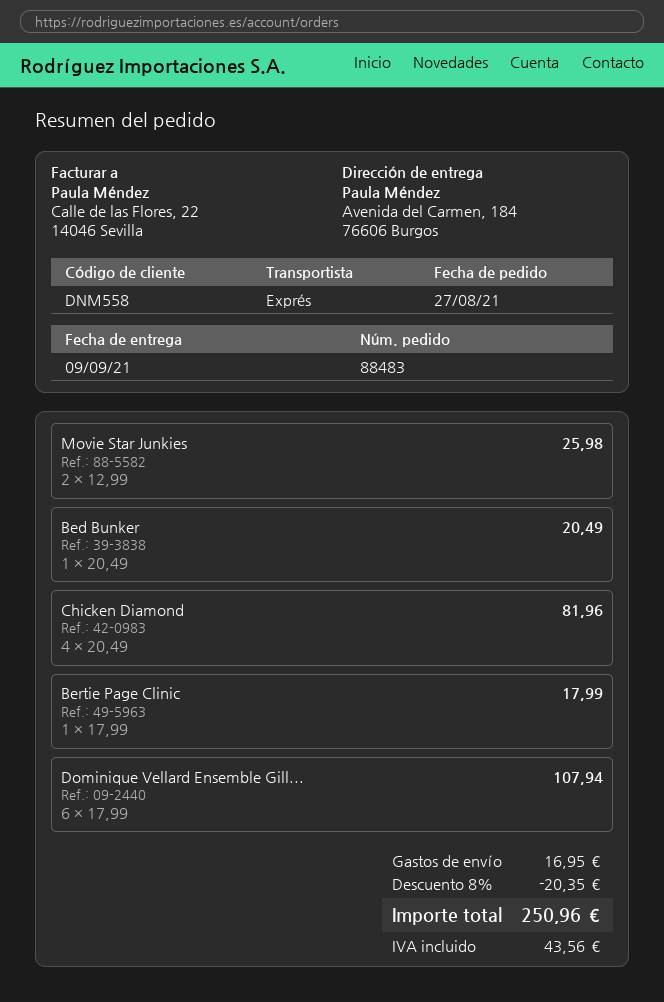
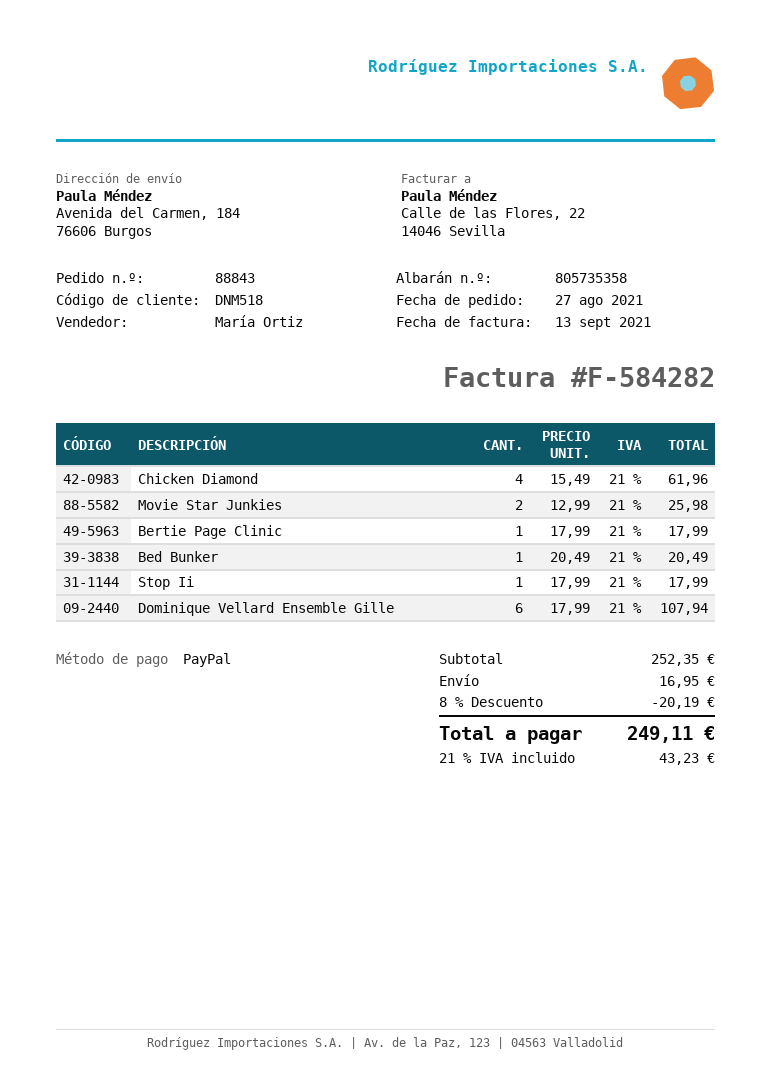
order number: 88483 -> 88843
customer number: DNM558 -> DNM518
Chicken Diamond: 4 x 20.49 = 81.96 -> 4 x 15.49 = 61.96
Stop Ii: none -> 1 x 17.99 = 17.99
discount: 8% = 20.35 -> 8% = 20.19
tax: 43.56 -> 43.23
total: 250.96 -> 249.11

